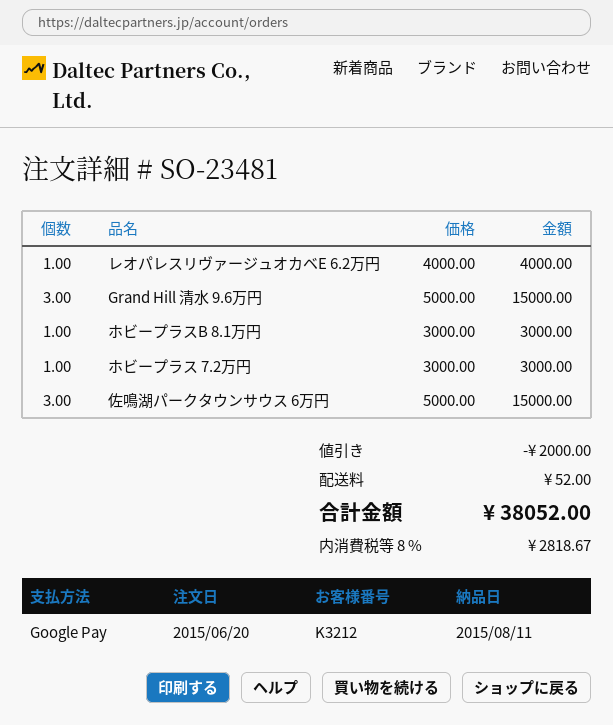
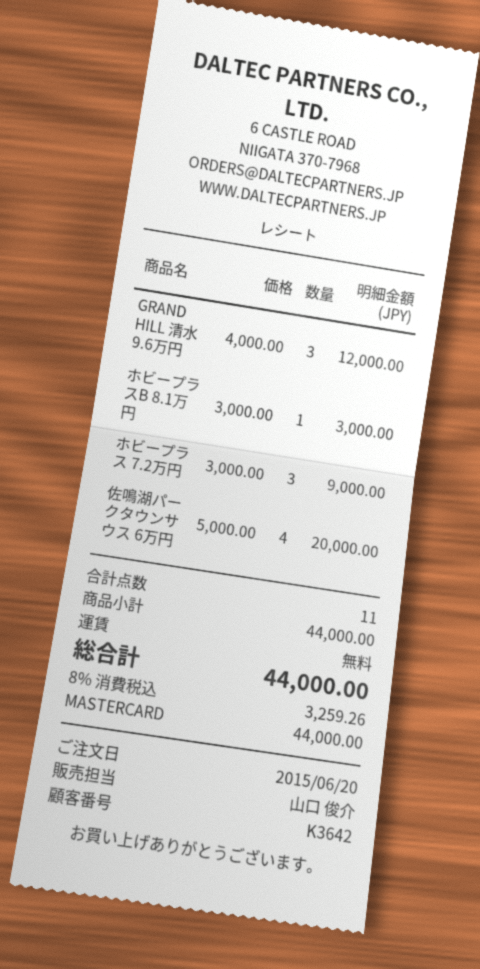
customer number: K3212 -> K3642
payment method: Google Pay -> Mastercard
レオパレスリヴァージュオカベE 6.2万円: 1 x 4000.00 = 4000.00 -> none
Grand Hill 清水 9.6万円: 3 x 5000.00 = 15000.00 -> 3 x 4000.00 = 12000.00
ホビープラス 7.2万円: 1 x 3000.00 = 3000.00 -> 3 x 3000.00 = 9000.00
佐鳴湖パークタウンサウス 6万円: 3 x 5000.00 = 15000.00 -> 4 x 5000.00 = 20000.00
discount: 2000.00 -> none
shipping: 52.00 -> 0.00
tax: 8% = 2818.67 -> 8% = 3259.26
total: 38052.00 -> 44000.00

